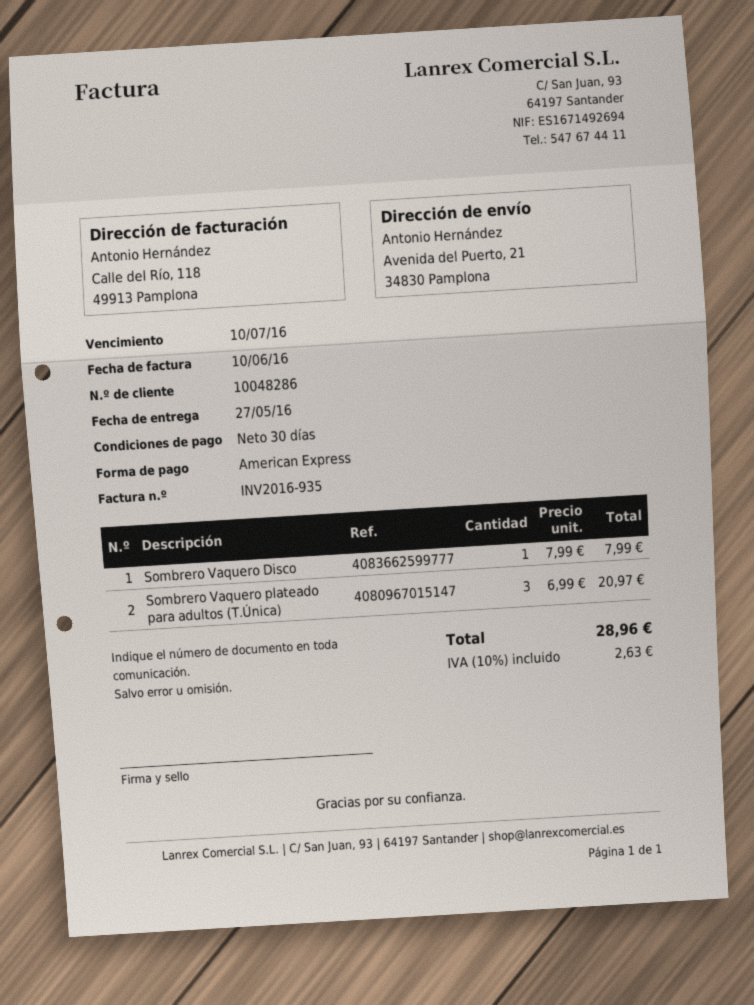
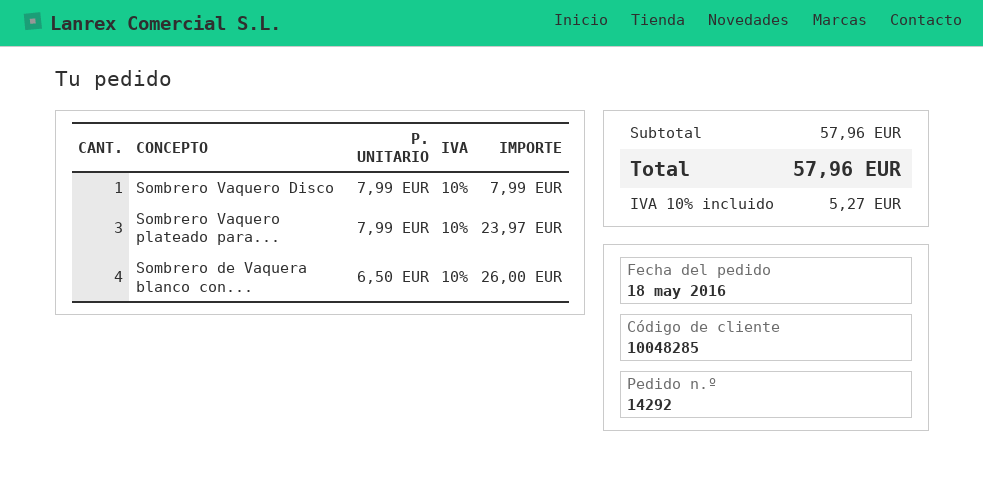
customer number: 10048286 -> 10048285
Sombrero Vaquero plateado para adultos (T.Única): 3 x 6.99 = 20.97 -> 3 x 7.99 = 23.97
Sombrero de Vaquera blanco con...: none -> 4 x 6.50 = 26.00
tax: 10% = 2.63 -> 10% = 5.27
total: 28.96 -> 57.96

